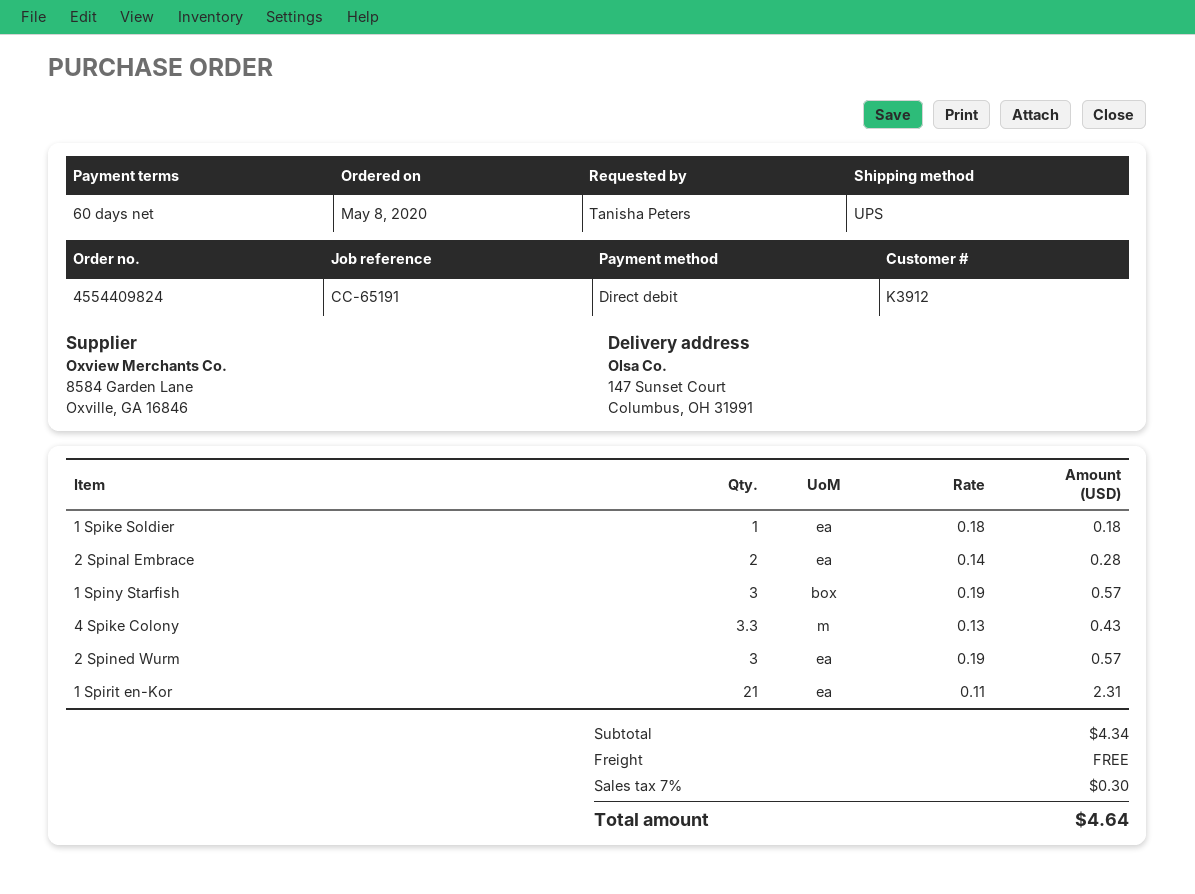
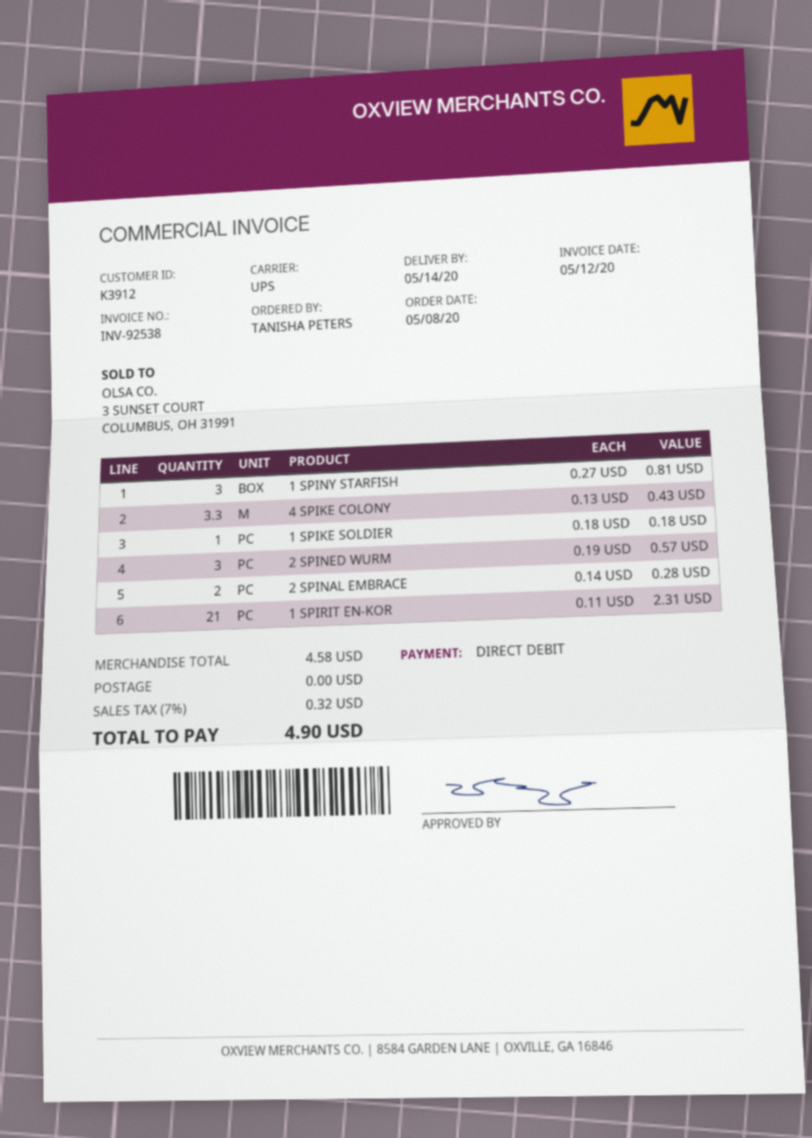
1 Spiny Starfish: 3 x 0.19 = 0.57 -> 3 x 0.27 = 0.81
subtotal: 4.34 -> 4.58
tax: 7% = 0.30 -> 7% = 0.32
total: 4.64 -> 4.90

